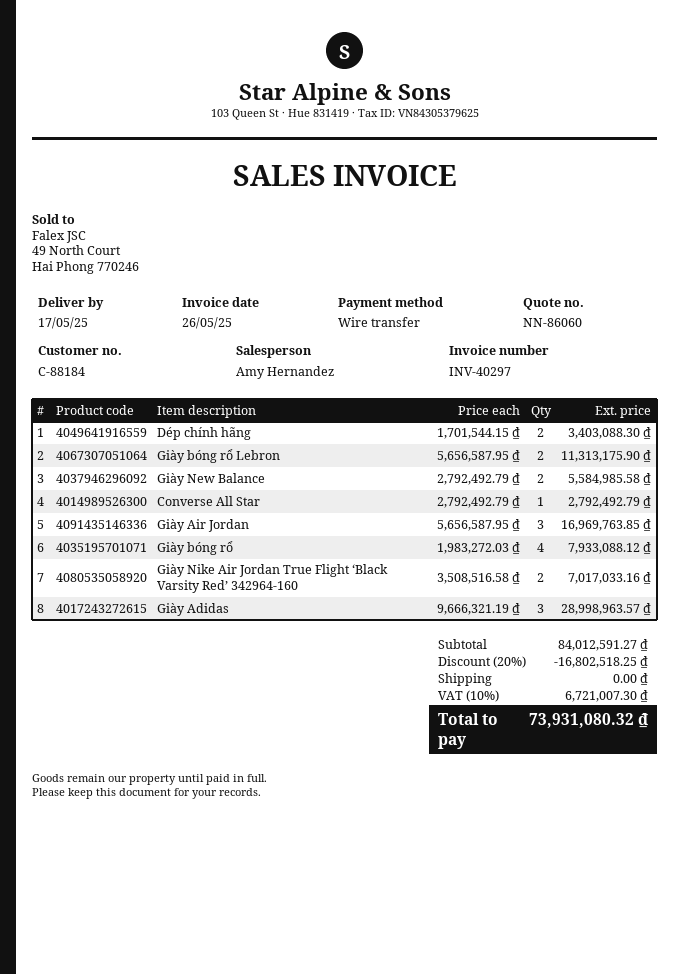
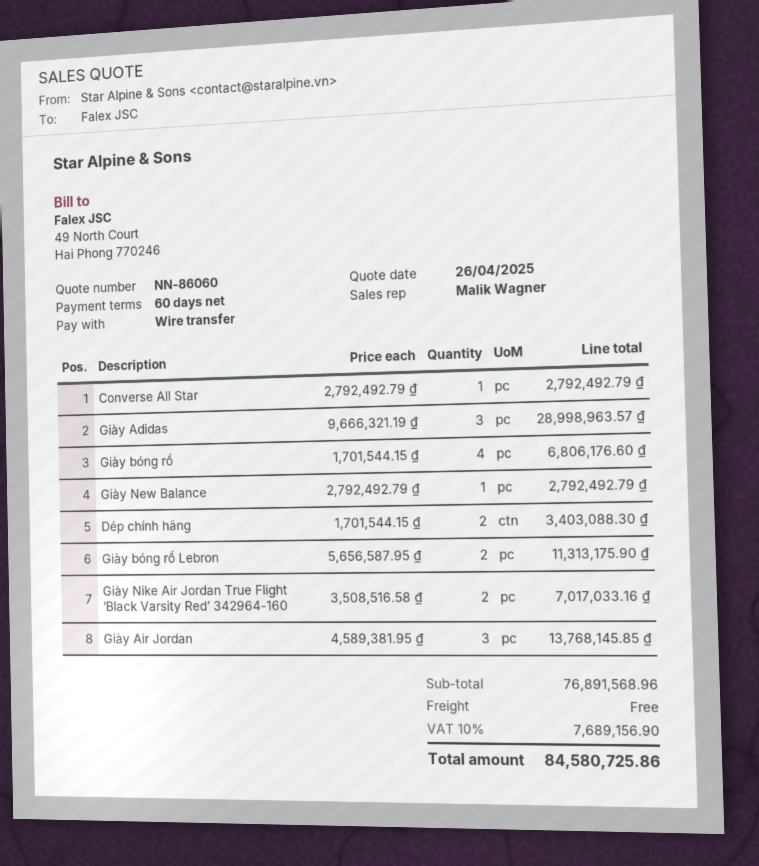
sales rep: Amy Hernandez -> Malik Wagner
Giày New Balance: 2 x 2792492.79 = 5584985.58 -> 1 x 2792492.79 = 2792492.79
Giày Air Jordan: 3 x 5656587.95 = 16969763.85 -> 3 x 4589381.95 = 13768145.85
Giày bóng rổ: 4 x 1983272.03 = 7933088.12 -> 4 x 1701544.15 = 6806176.60
subtotal: 84012591.27 -> 76891568.96
discount: 20% = 16802518.25 -> none
tax: 10% = 6721007.30 -> 10% = 7689156.90
total: 73931080.32 -> 84580725.86

